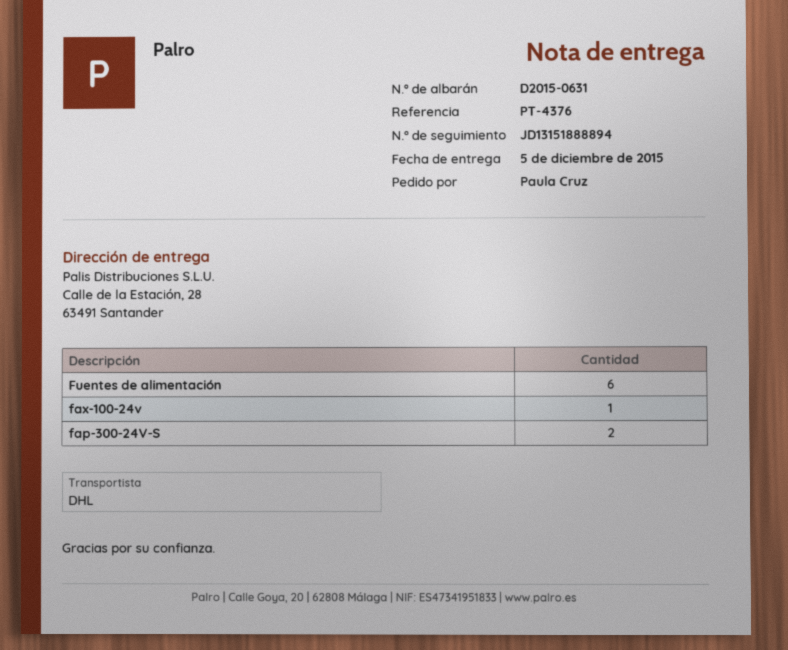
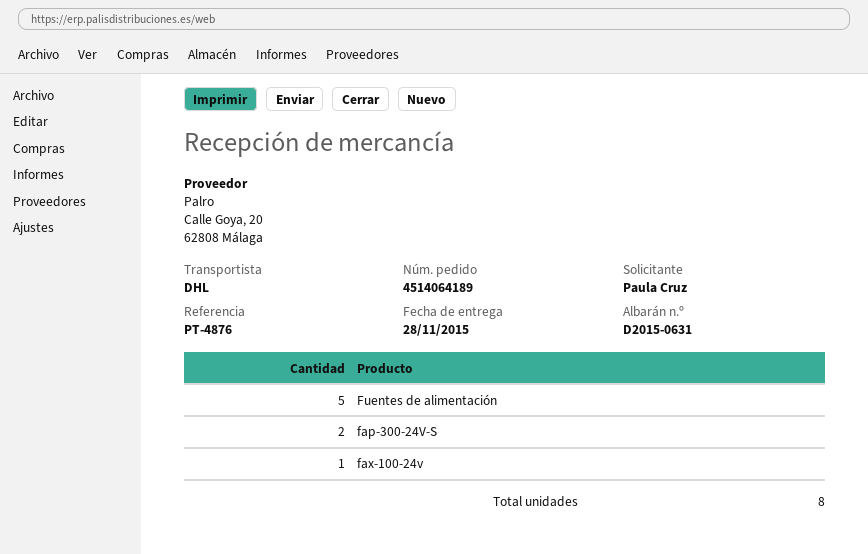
delivery date: 2015-12-05 -> 2015-11-28
reference: PT-4376 -> PT-4876
Fuentes de alimentación: 6 -> 5

